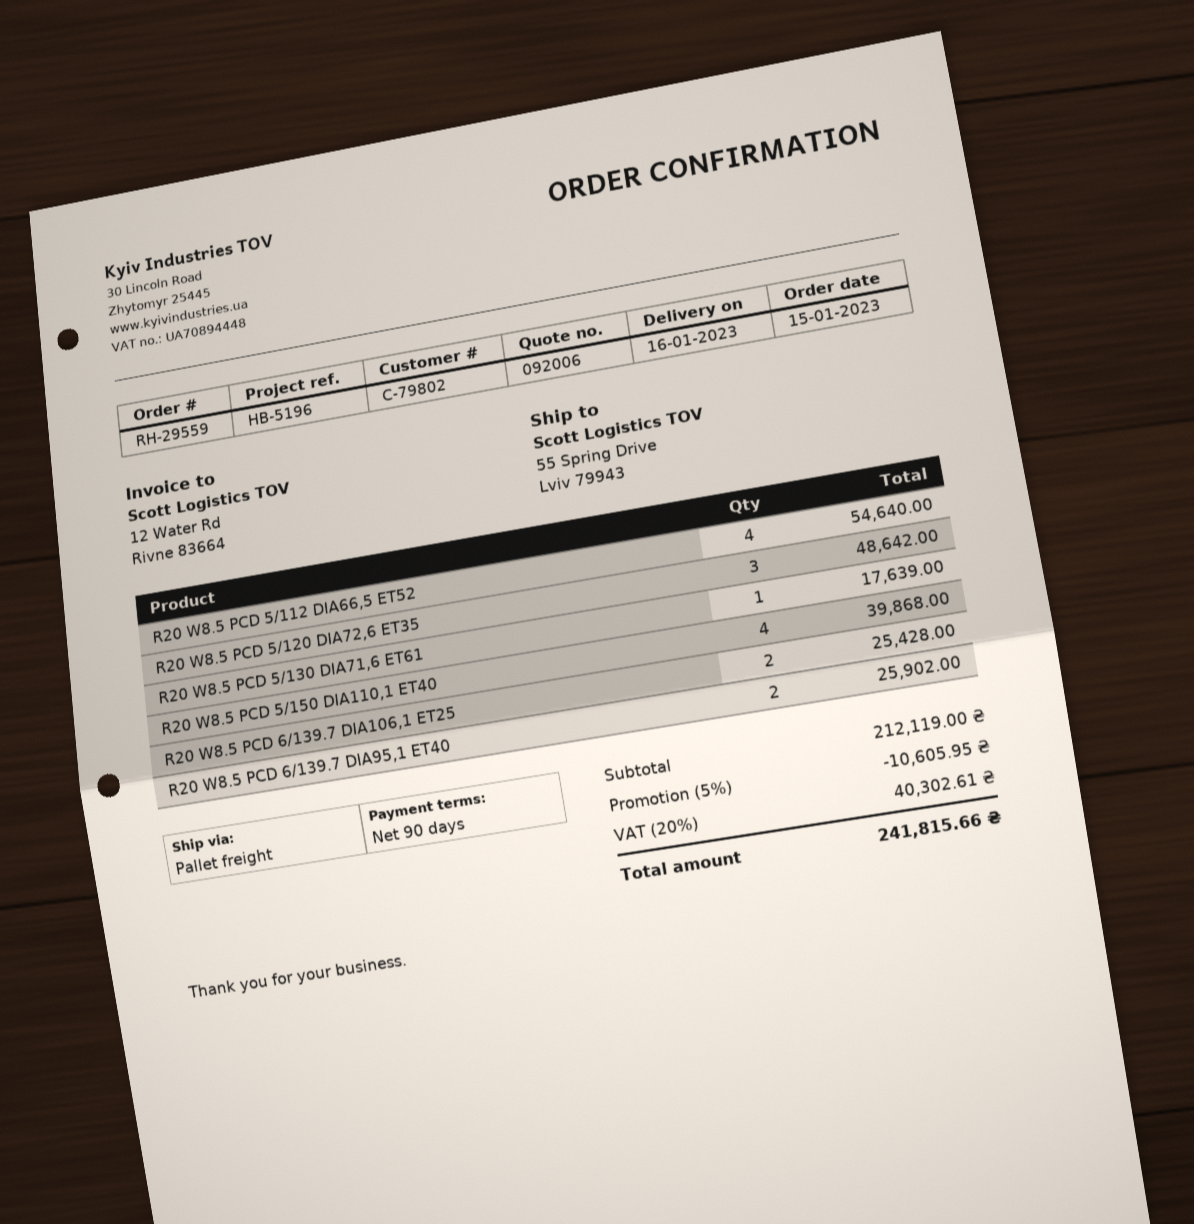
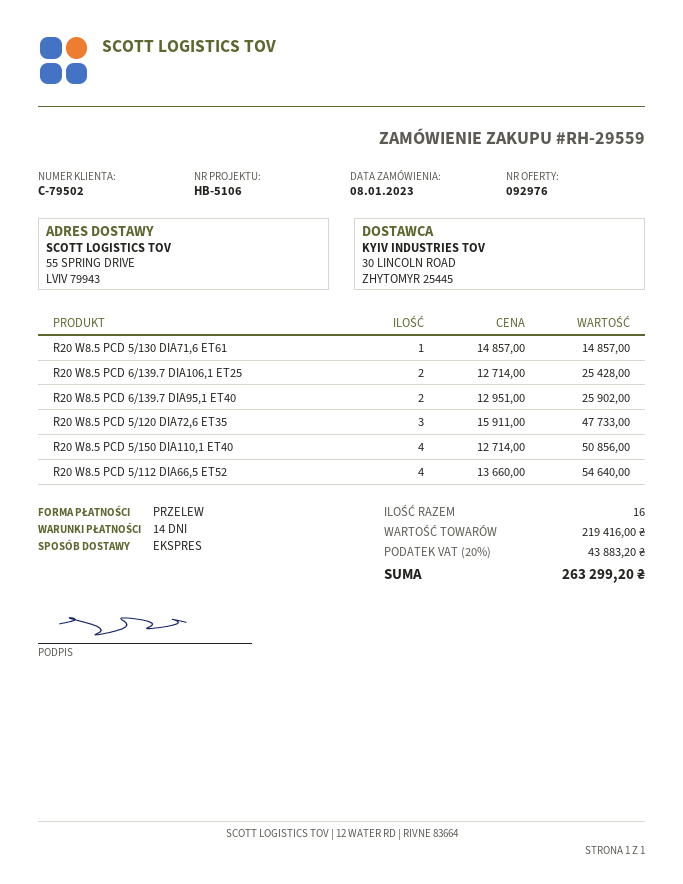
quote number: 092006 -> 092976
order date: 2023-01-15 -> 2023-01-08
payment terms: 90 days -> 14 days
customer number: C-79802 -> C-79502
reference: HB-5196 -> HB-5106
shipping method: pallet freight -> express
R20 W8.5 PCD 5/120 DIA72,6 ET35: 3 for 48642.00 -> 3 for 47733.00
R20 W8.5 PCD 5/130 DIA71,6 ET61: 1 for 17639.00 -> 1 for 14857.00
R20 W8.5 PCD 5/150 DIA110,1 ET40: 4 for 39868.00 -> 4 for 50856.00
subtotal: 212119.00 -> 219416.00
discount: 5% = 10605.95 -> none
tax: 20% = 40302.61 -> 20% = 43883.20
total: 241815.66 -> 263299.20

